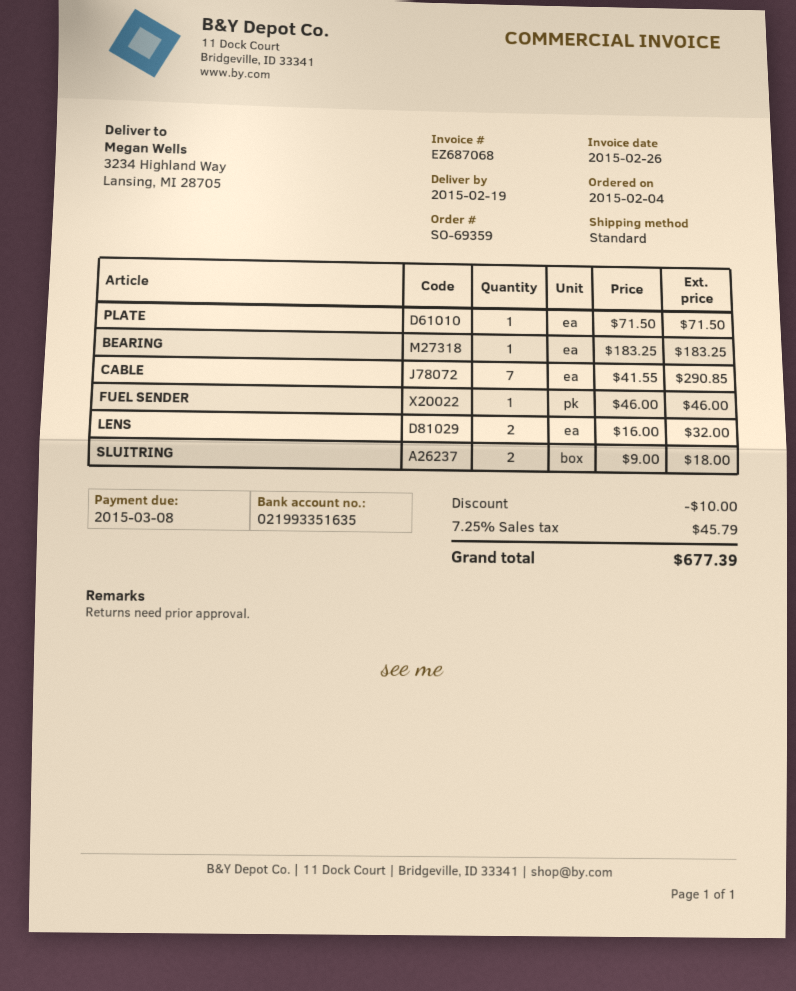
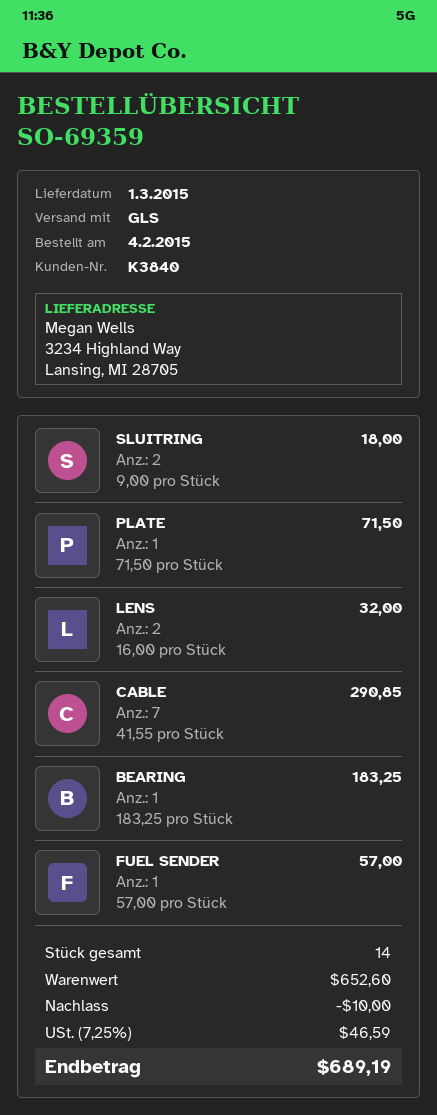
delivery date: 2015-02-19 -> 2015-03-01
shipping method: standard -> GLS
FUEL SENDER: 1 x 46.00 = 46.00 -> 1 x 57.00 = 57.00
tax: 7.25% = 45.79 -> 7.25% = 46.59
total: 677.39 -> 689.19

